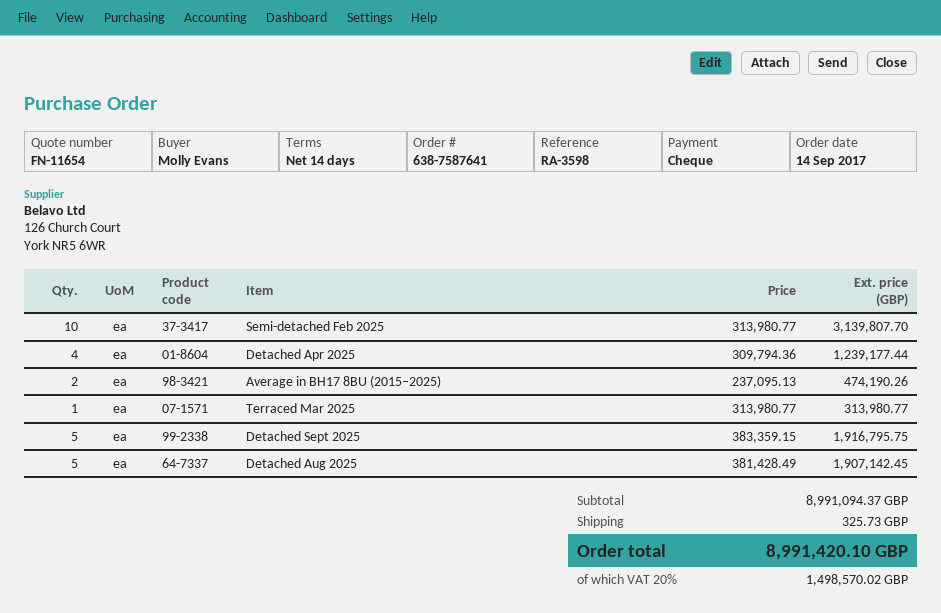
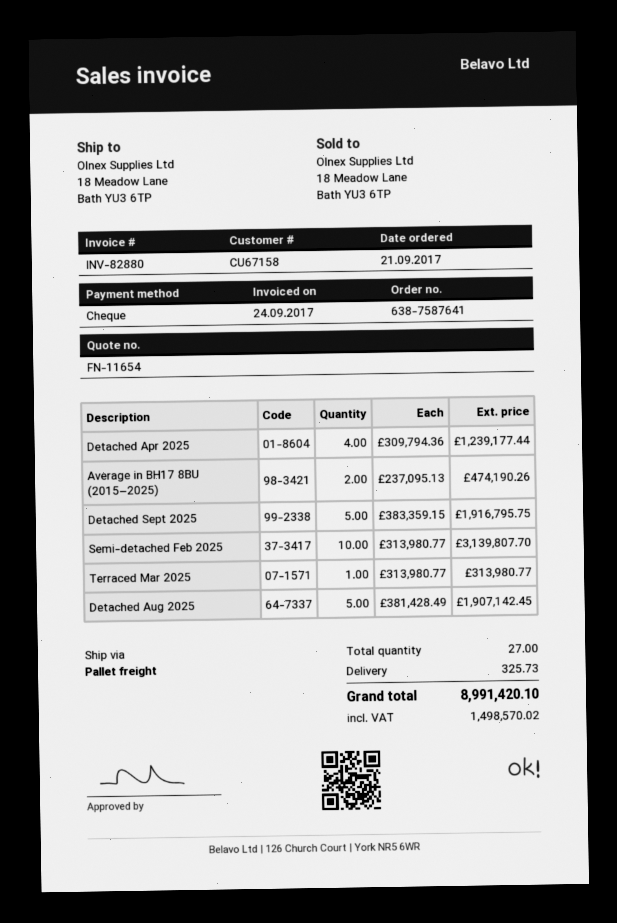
order date: 2017-09-14 -> 2017-09-21

